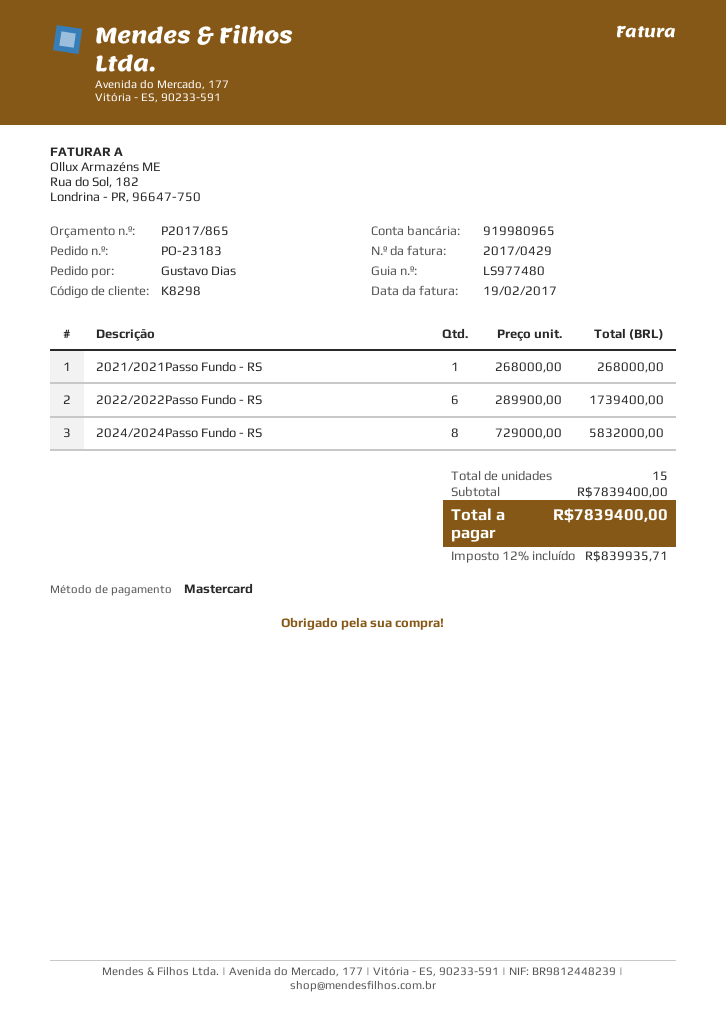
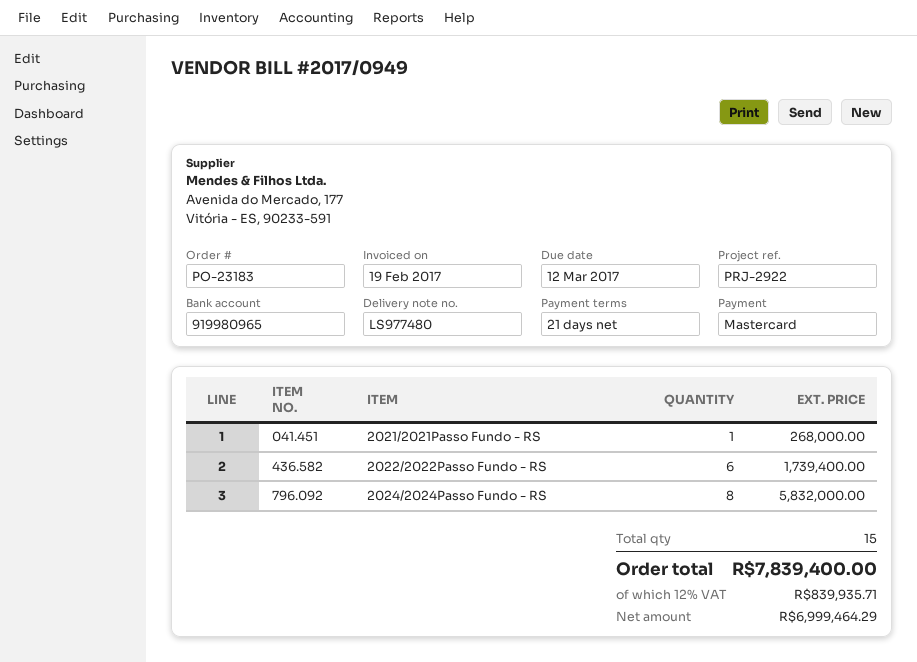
invoice number: 2017/0429 -> 2017/0949

